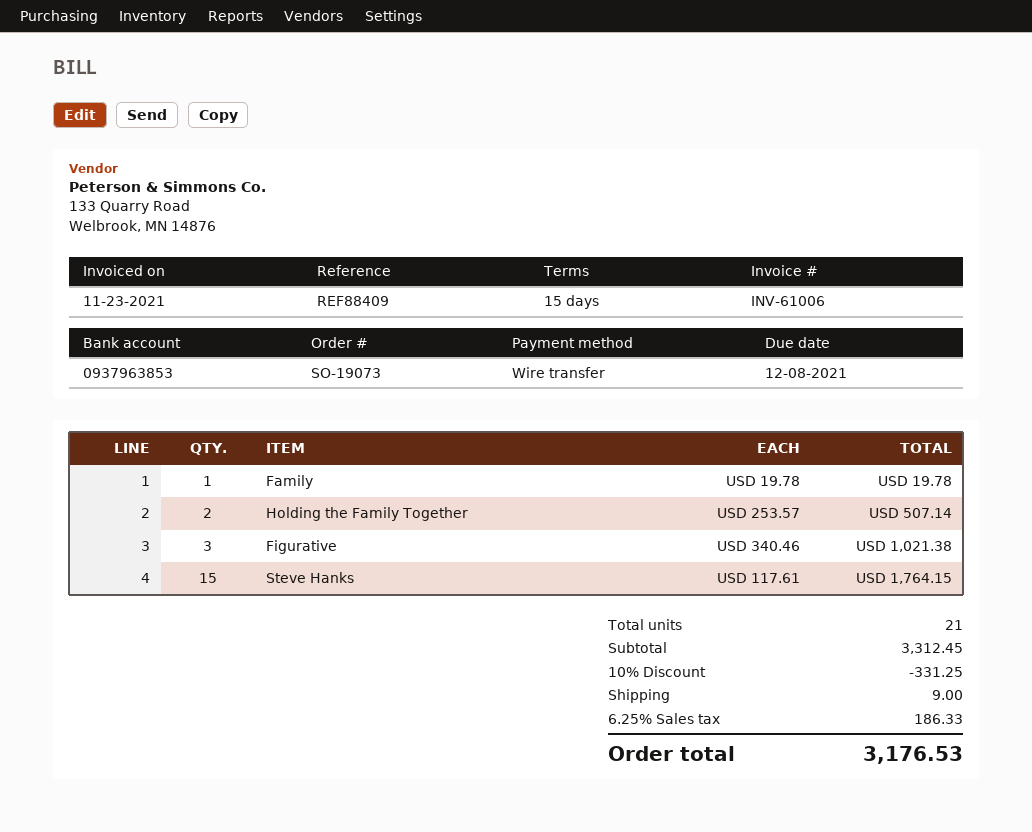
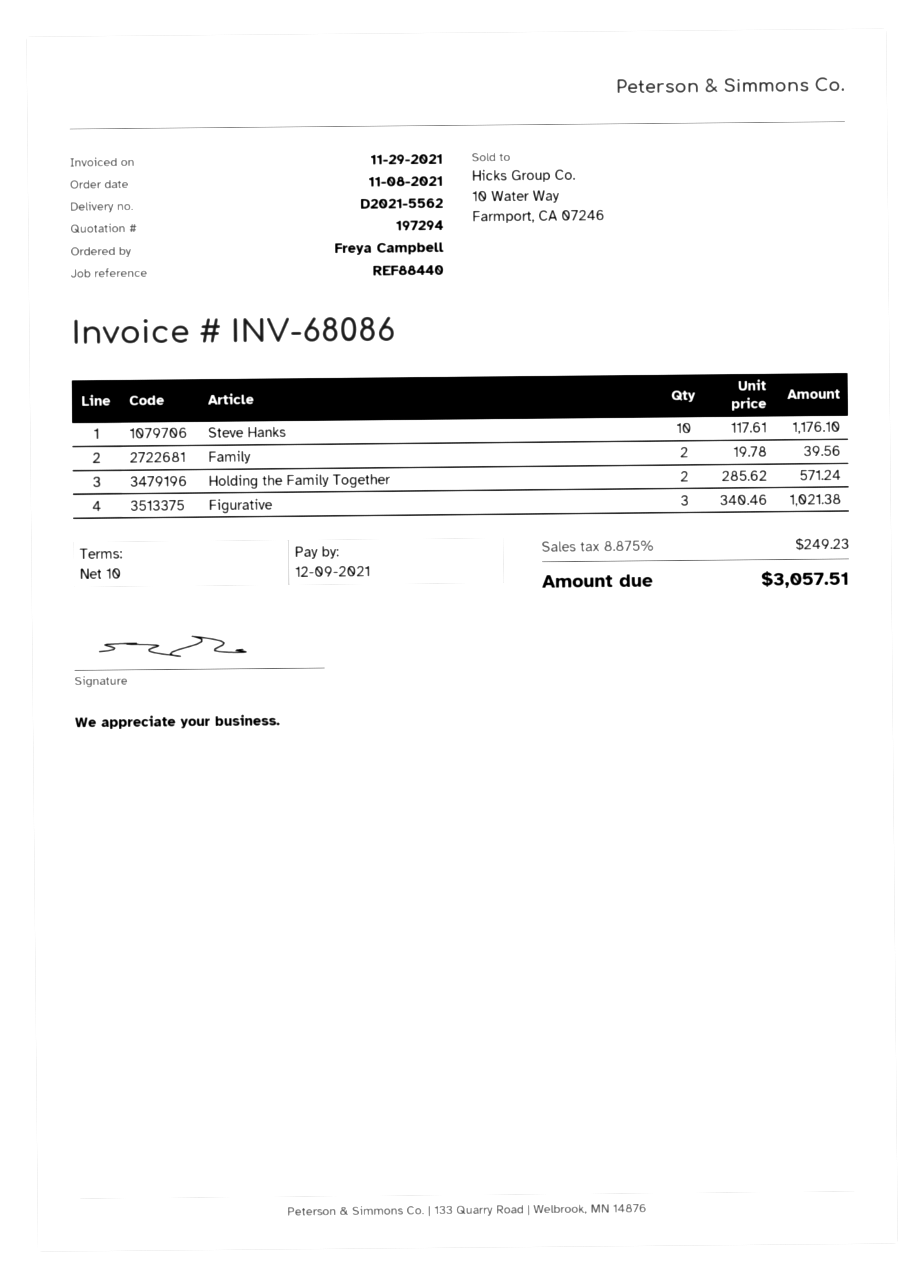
invoice number: INV-61006 -> INV-68086
invoice date: 2021-11-23 -> 2021-11-29
payment terms: 15 days -> 10 days
due date: 2021-12-08 -> 2021-12-09
reference: REF88409 -> REF88440
Family: 1 x 19.78 = 19.78 -> 2 x 19.78 = 39.56
Holding the Family Together: 2 x 253.57 = 507.14 -> 2 x 285.62 = 571.24
Steve Hanks: 15 x 117.61 = 1764.15 -> 10 x 117.61 = 1176.10
discount: 10% = 331.25 -> none
shipping: 9.00 -> none
tax: 6.25% = 186.33 -> 8.875% = 249.23
total: 3176.53 -> 3057.51

